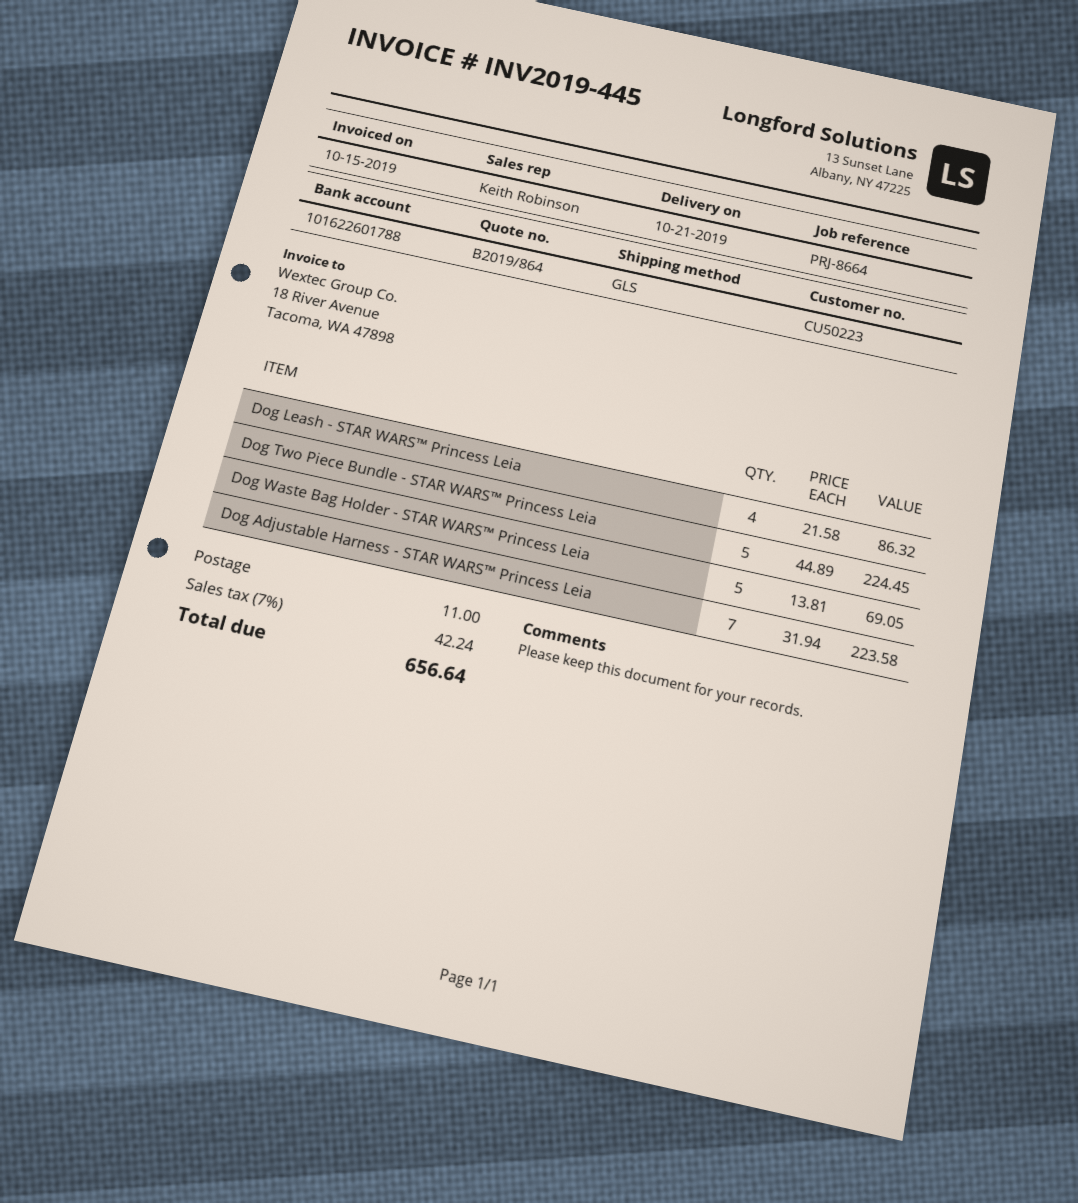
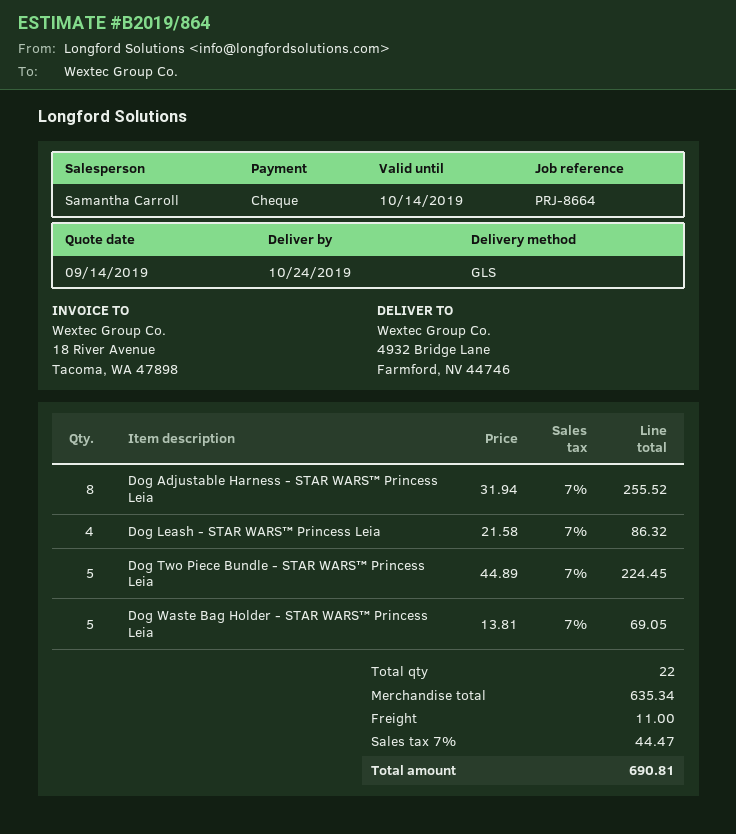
delivery date: 2019-10-21 -> 2019-10-24
sales rep: Keith Robinson -> Samantha Carroll
Dog Adjustable Harness - STAR WARS™ Princess Leia: 7 x 31.94 = 223.58 -> 8 x 31.94 = 255.52
tax: 7% = 42.24 -> 7% = 44.47
total: 656.64 -> 690.81

